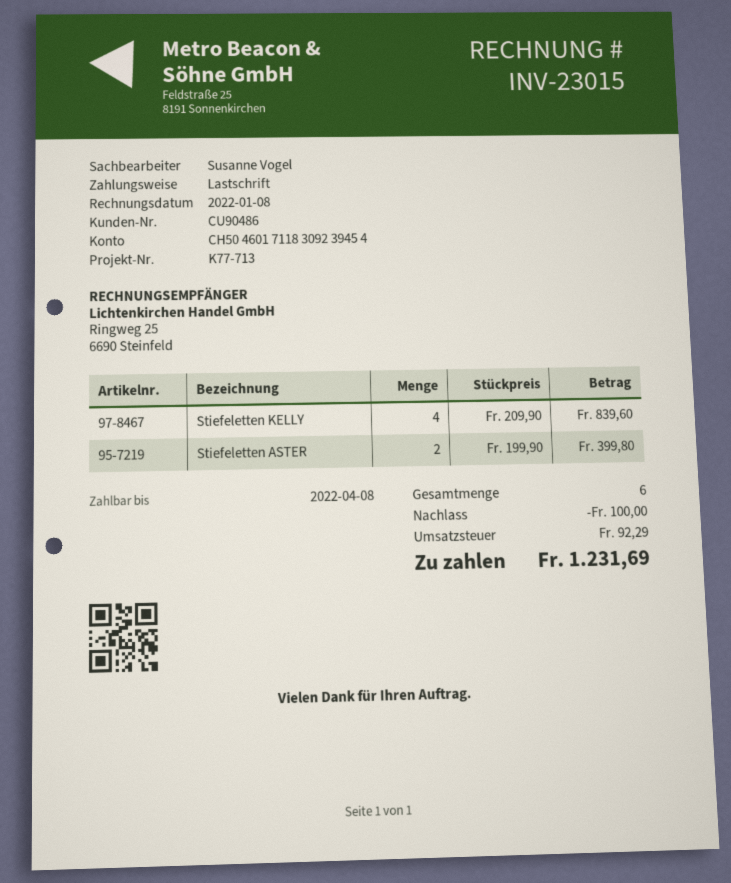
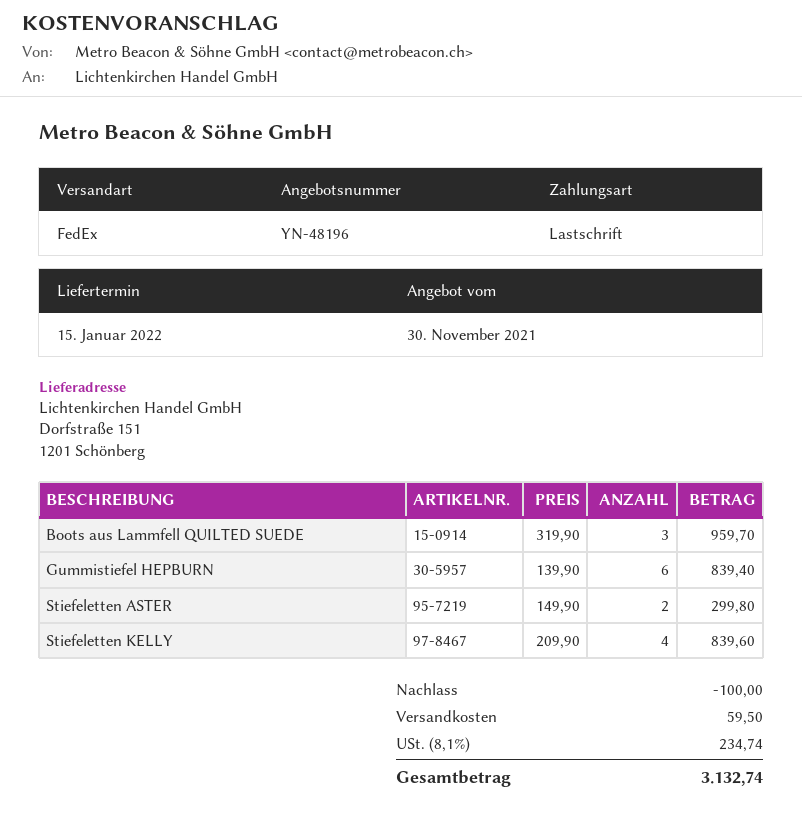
Stiefeletten ASTER: 2 x 199.90 = 399.80 -> 2 x 149.90 = 299.80
Boots aus Lammfell QUILTED SUEDE: none -> 3 x 319.90 = 959.70
Gummistiefel HEPBURN: none -> 6 x 139.90 = 839.40
shipping: none -> 59.50
tax: 92.29 -> 234.74
total: 1231.69 -> 3132.74

